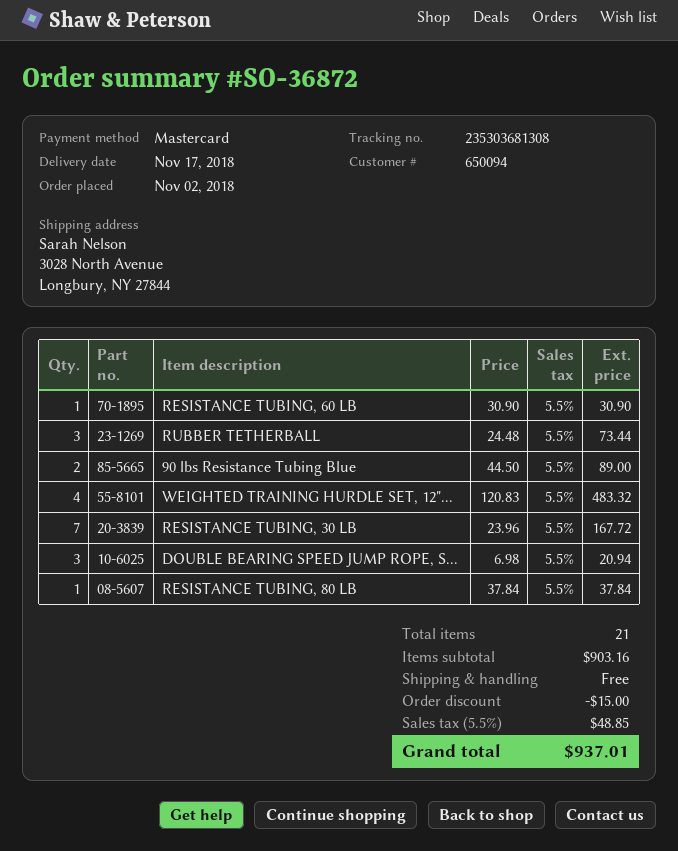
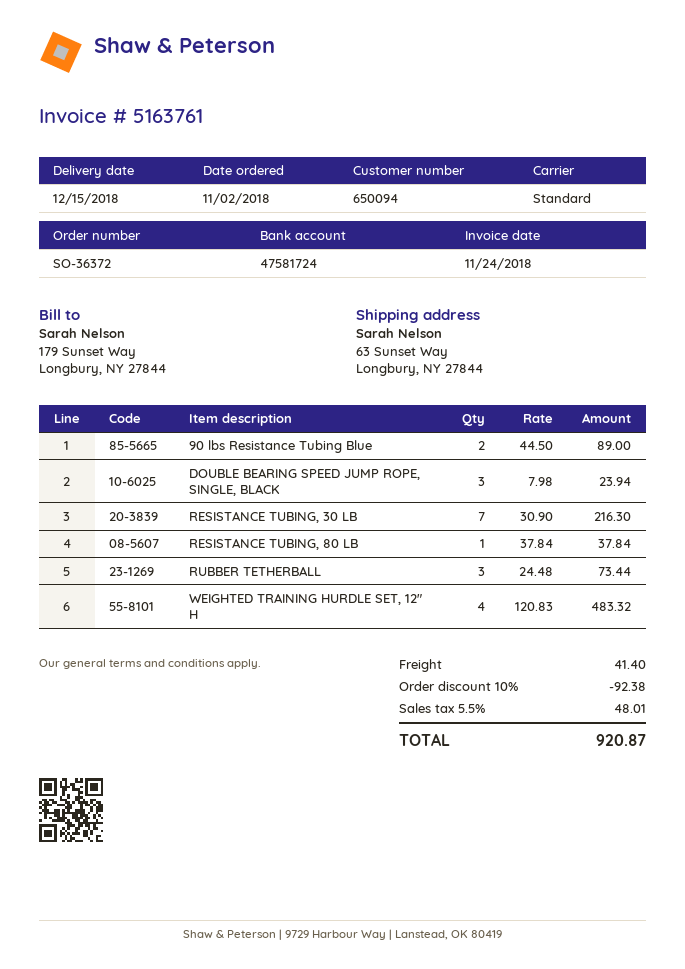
order number: SO-36872 -> SO-36372
delivery date: 2018-11-17 -> 2018-12-15
ship to: 3028 North Avenue, Longbury, NY 27844 -> 63 Sunset Way, Longbury, NY 27844
RESISTANCE TUBING, 60 LB: 1 x 30.90 = 30.90 -> none
RESISTANCE TUBING, 30 LB: 7 x 23.96 = 167.72 -> 7 x 30.90 = 216.30
DOUBLE BEARING SPEED JUMP ROPE, S...: 3 x 6.98 = 20.94 -> 3 x 7.98 = 23.94
discount: 15.00 -> 92.38
shipping: 0.00 -> 41.40
tax: 5.5% = 48.85 -> 5.5% = 48.01
total: 937.01 -> 920.87

